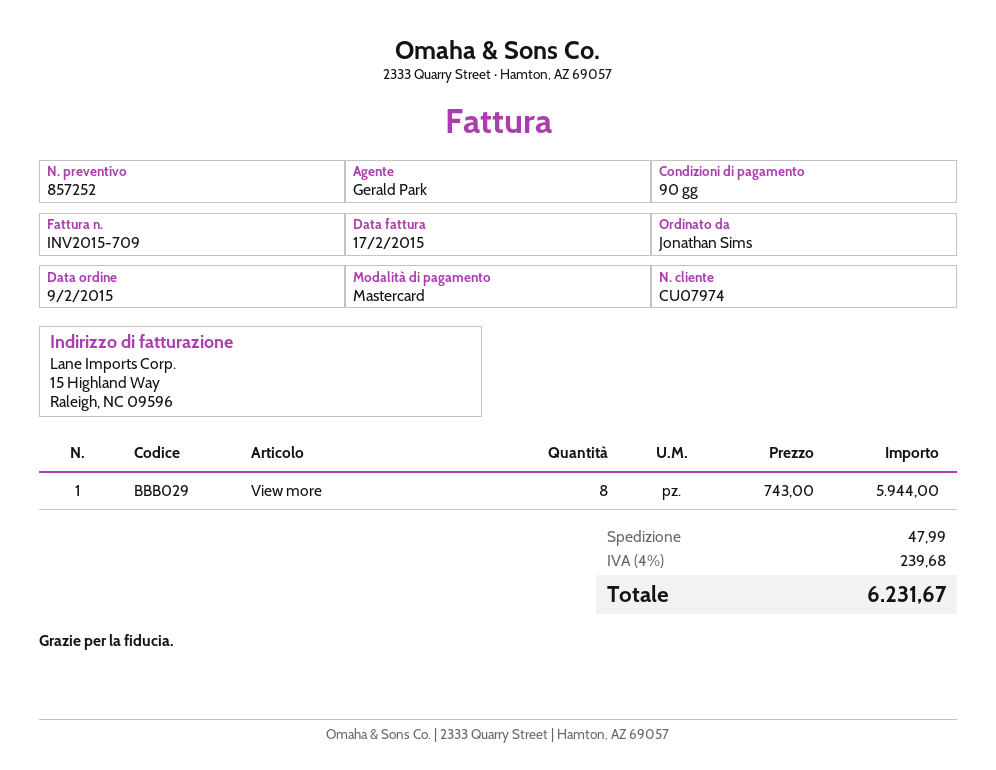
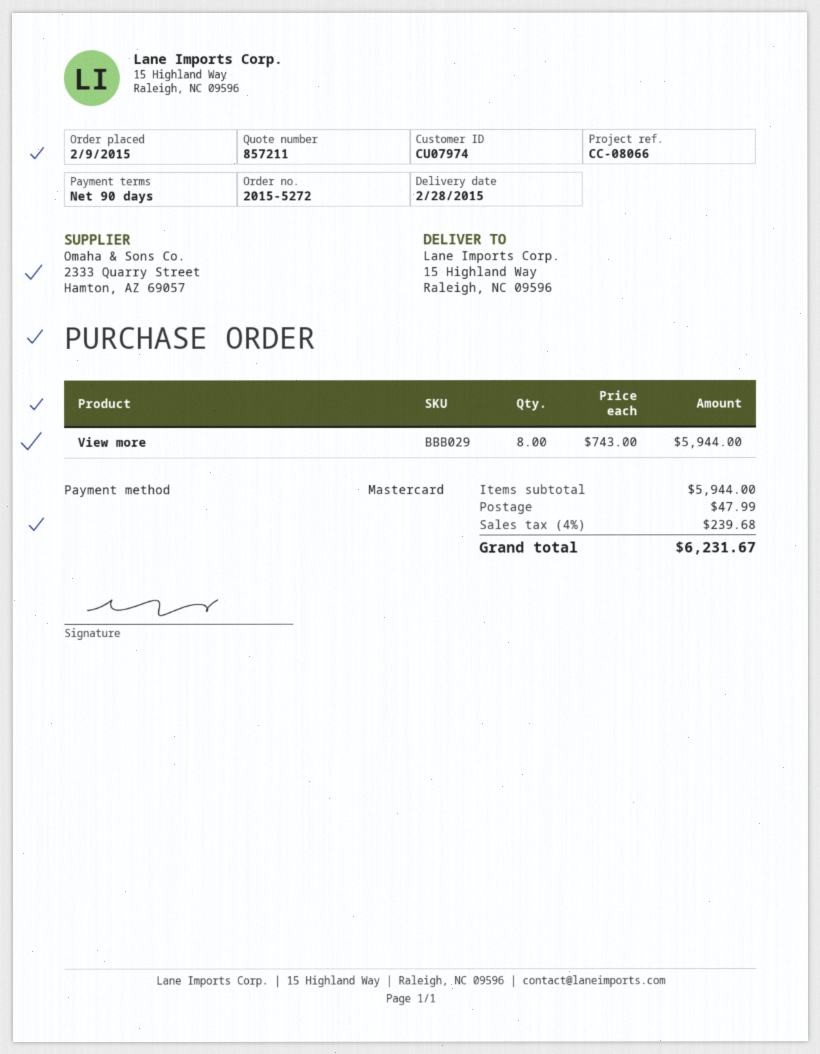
quote number: 857252 -> 857211

